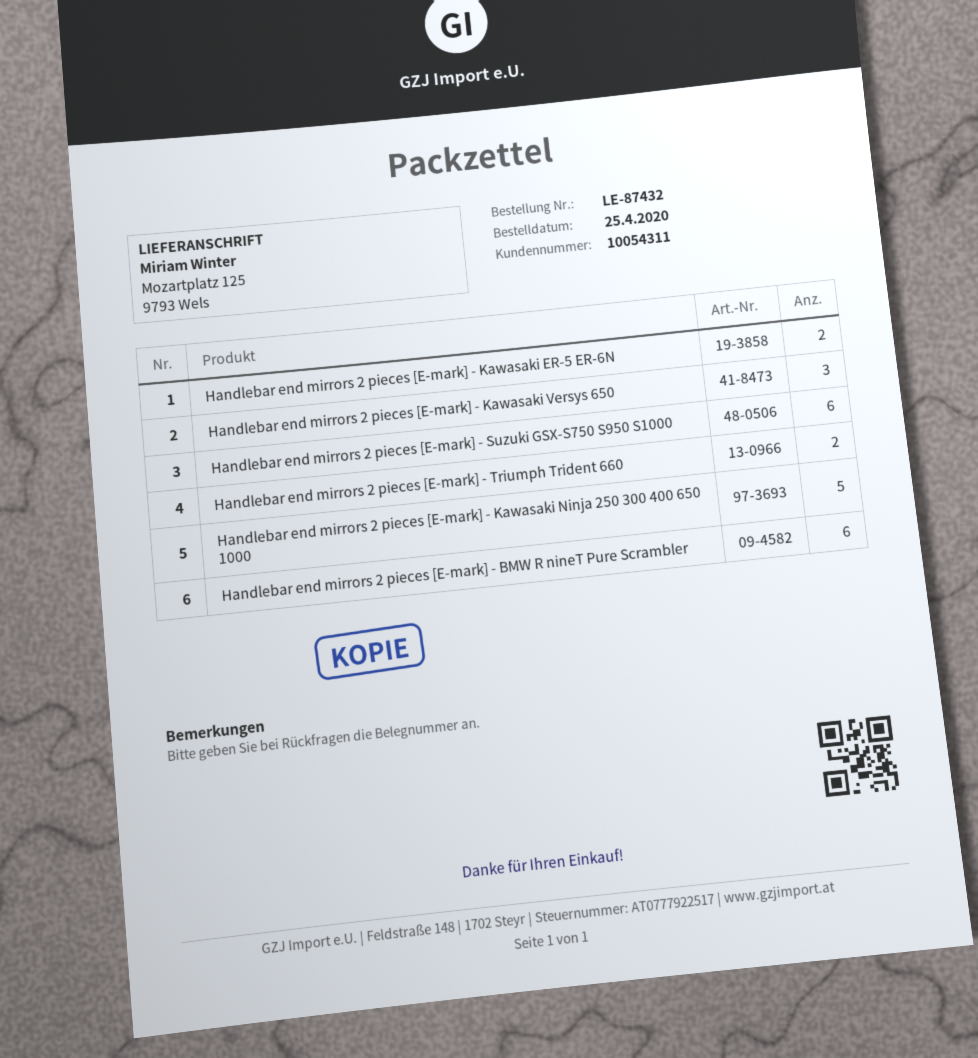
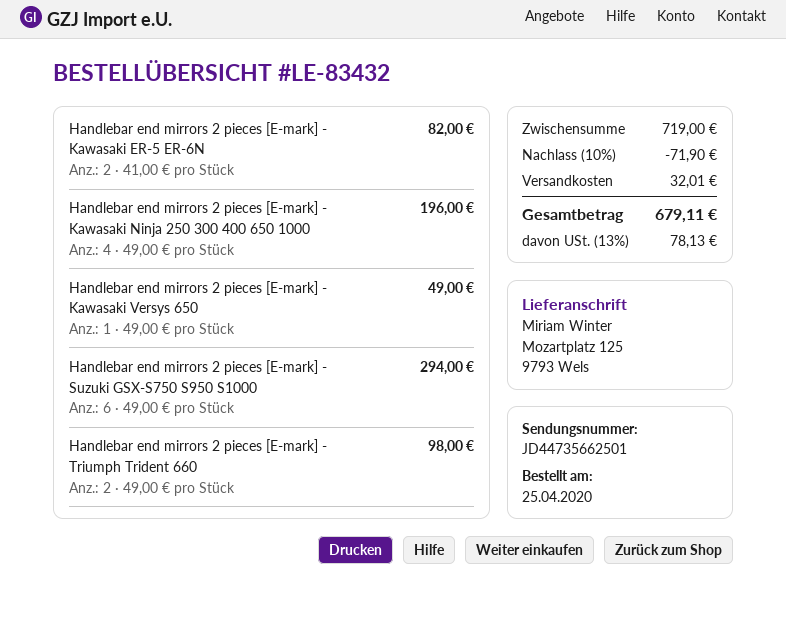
order number: LE-87432 -> LE-83432
Handlebar end mirrors 2 pieces [E-mark] - Kawasaki Versys 650: 3 -> 1
Handlebar end mirrors 2 pieces [E-mark] - Kawasaki Ninja 250 300 400 650 1000: 5 -> 4
Handlebar end mirrors 2 pieces [E-mark] - BMW R nineT Pure Scrambler: 6 -> none

